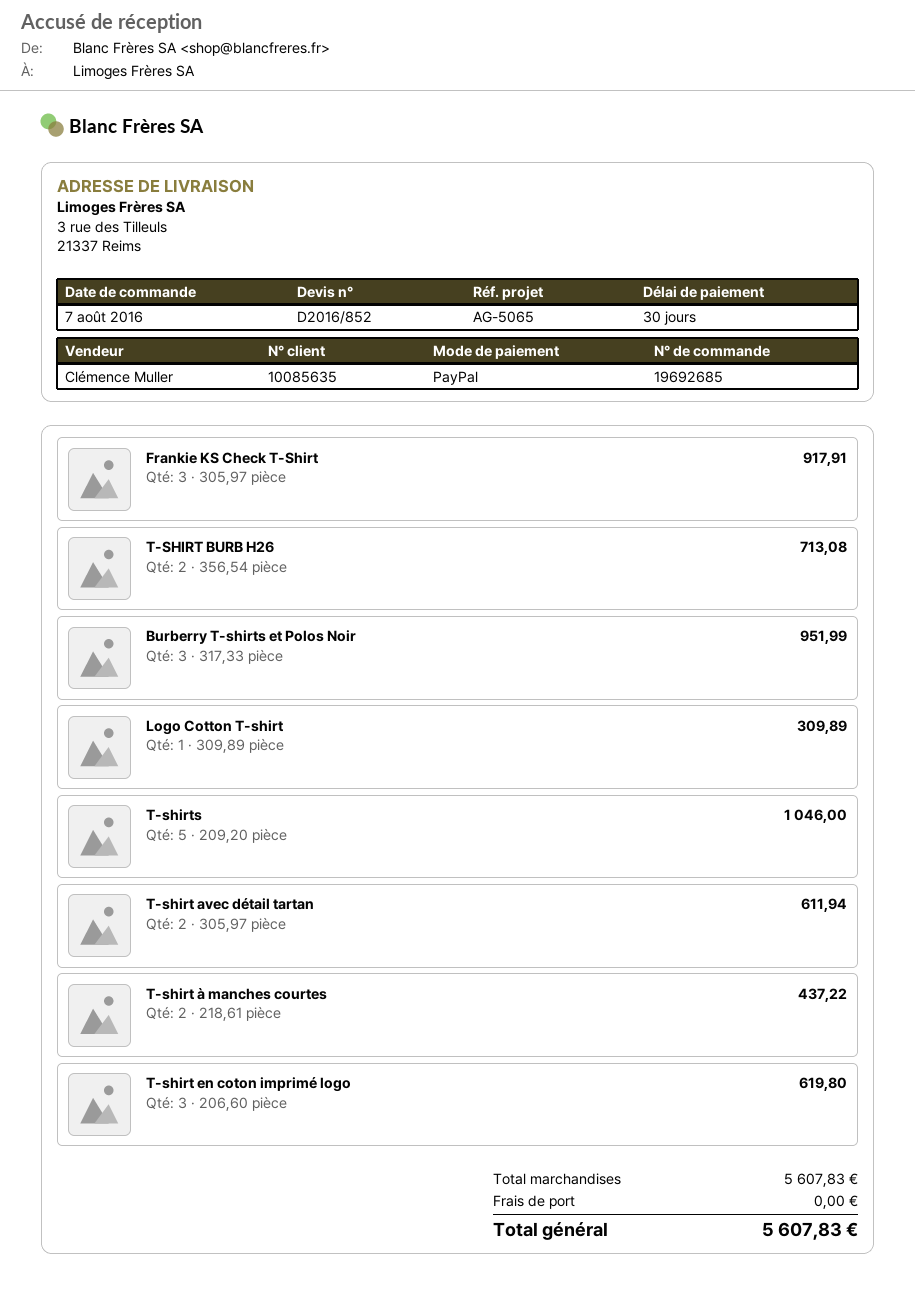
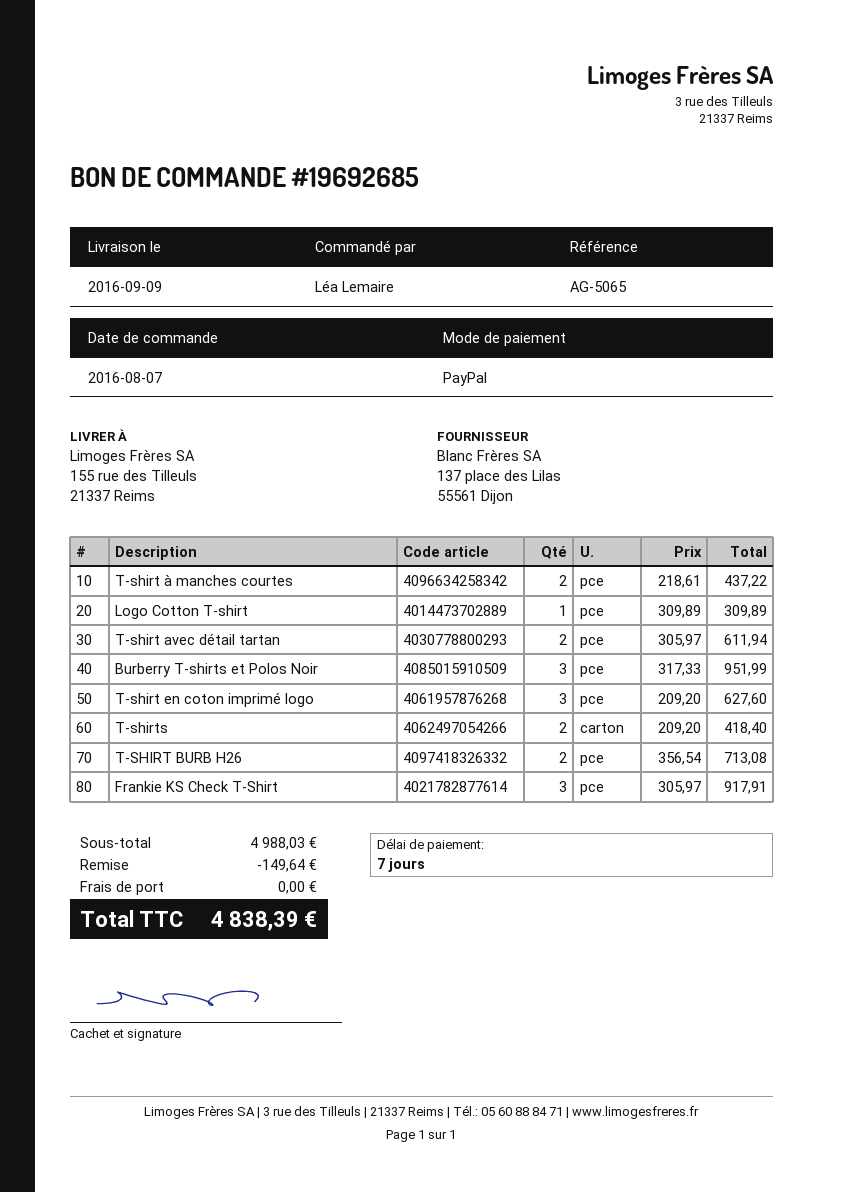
payment terms: 30 days -> 7 days
ship to: 3 rue des Tilleuls, 21337 Reims -> 155 rue des Tilleuls, 21337 Reims
T-shirts: 5 x 209.20 = 1046.00 -> 2 x 209.20 = 418.40
T-shirt en coton imprimé logo: 3 x 206.60 = 619.80 -> 3 x 209.20 = 627.60
subtotal: 5607.83 -> 4988.03
discount: none -> 149.64
total: 5607.83 -> 4838.39

